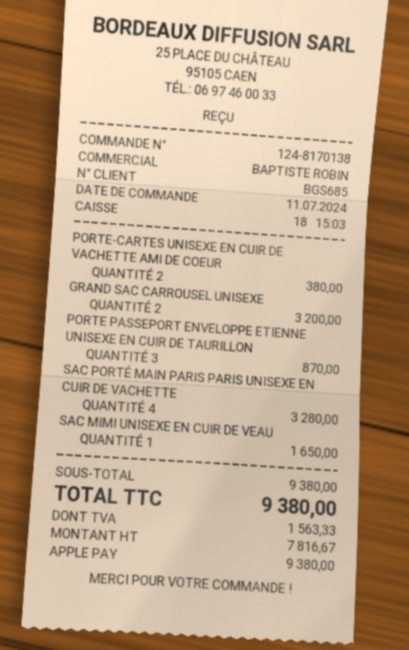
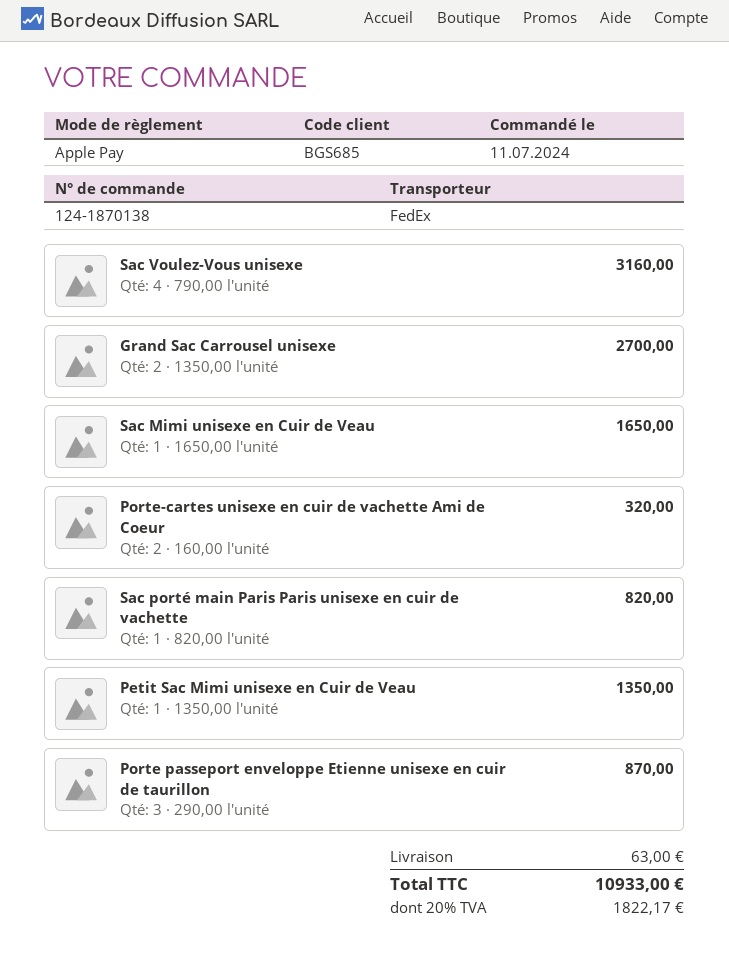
order number: 124-8170138 -> 124-1870138
PORTE-CARTES UNISEXE EN CUIR DE VACHETTE AMI DE COEUR: 2 for 380.00 -> 2 for 320.00
GRAND SAC CARROUSEL UNISEXE: 2 for 3200.00 -> 2 for 2700.00
SAC PORTÉ MAIN PARIS PARIS UNISEXE EN CUIR DE VACHETTE: 4 for 3280.00 -> 1 for 820.00
Sac Voulez-Vous unisexe: none -> 4 for 3160.00
Petit Sac Mimi unisexe en Cuir de Veau: none -> 1 for 1350.00
shipping: none -> 63.00
tax: 1563.33 -> 1822.17
total: 9380.00 -> 10933.00

